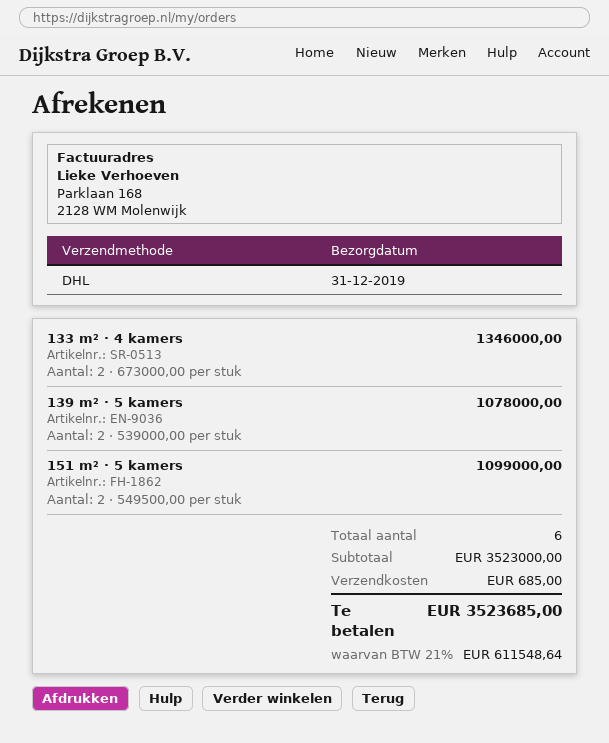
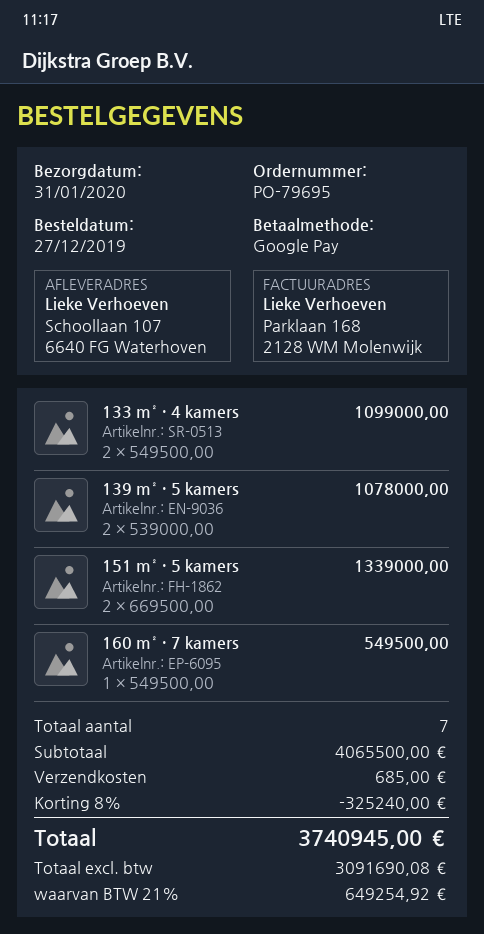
delivery date: 2019-12-31 -> 2020-01-31
133 m² · 4 kamers: 2 x 673000.00 = 1346000.00 -> 2 x 549500.00 = 1099000.00
151 m² · 5 kamers: 2 x 549500.00 = 1099000.00 -> 2 x 669500.00 = 1339000.00
160 m² · 7 kamers: none -> 1 x 549500.00 = 549500.00
total quantity: 6 -> 7
subtotal: 3523000.00 -> 4065500.00
discount: none -> 8% = 325240.00
tax: 21% = 611548.64 -> 21% = 649254.92
total: 3523685.00 -> 3740945.00

